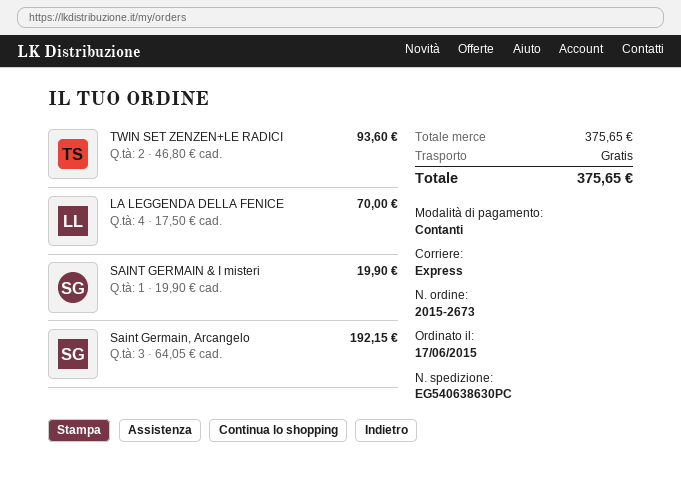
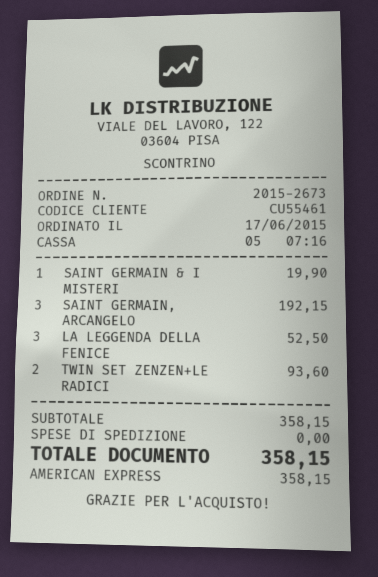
payment method: cash -> American Express
LA LEGGENDA DELLA FENICE: 4 for 70.00 -> 3 for 52.50
subtotal: 375.65 -> 358.15
total: 375.65 -> 358.15

